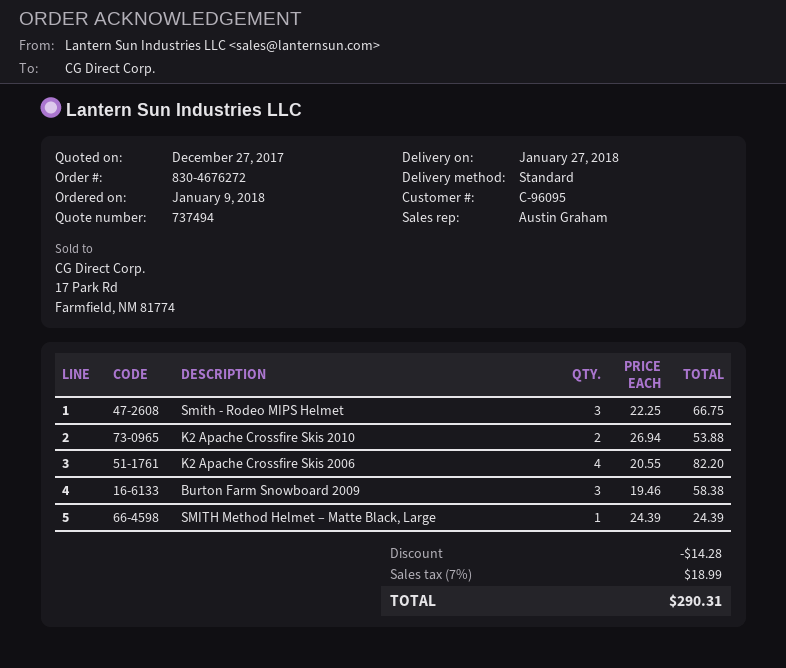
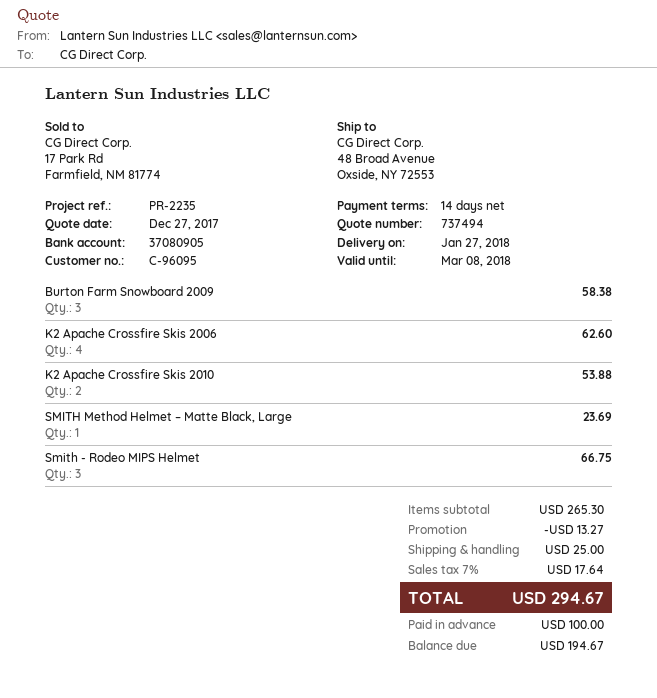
K2 Apache Crossfire Skis 2006: 4 for 82.20 -> 4 for 62.60
SMITH Method Helmet – Matte Black, Large: 1 for 24.39 -> 1 for 23.69
discount: 14.28 -> 13.27
shipping: none -> 25.00
tax: 7% = 18.99 -> 7% = 17.64
total: 290.31 -> 294.67

